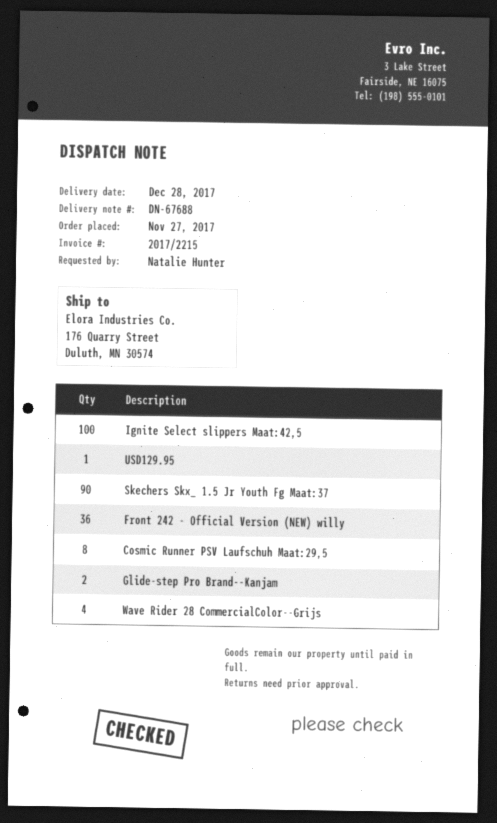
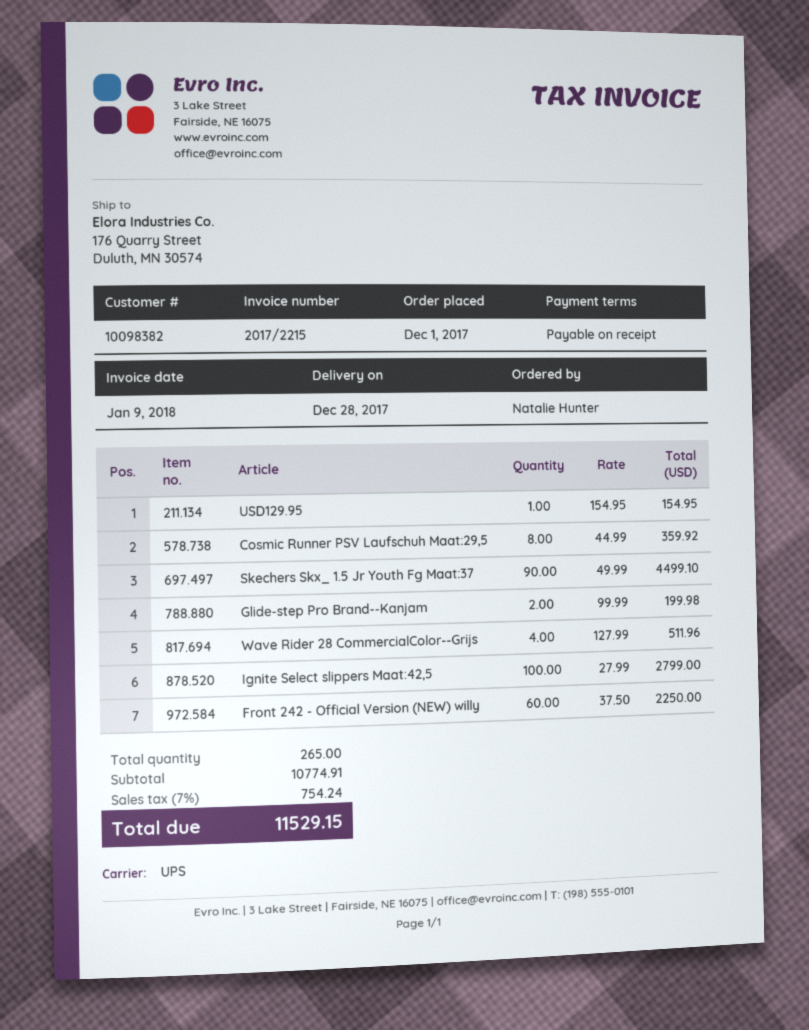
order date: 2017-11-27 -> 2017-12-01
Front 242 - Official Version (NEW) willy: 36 -> 60

